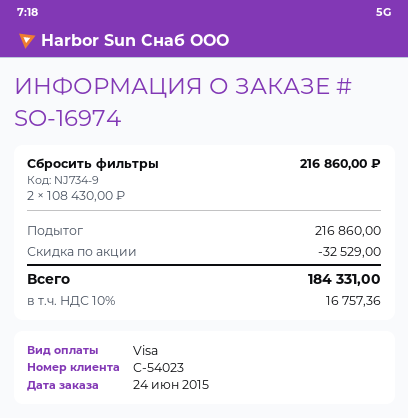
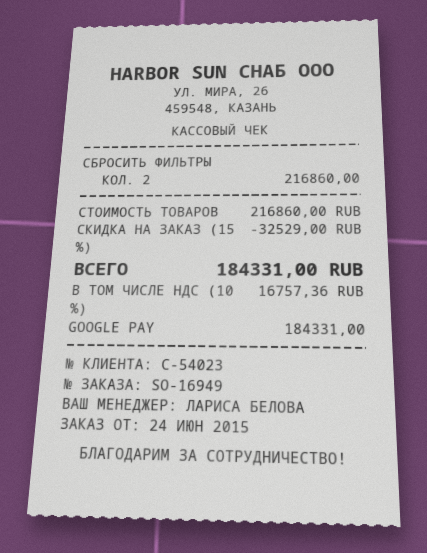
order number: SO-16974 -> SO-16949
payment method: Visa -> Google Pay

